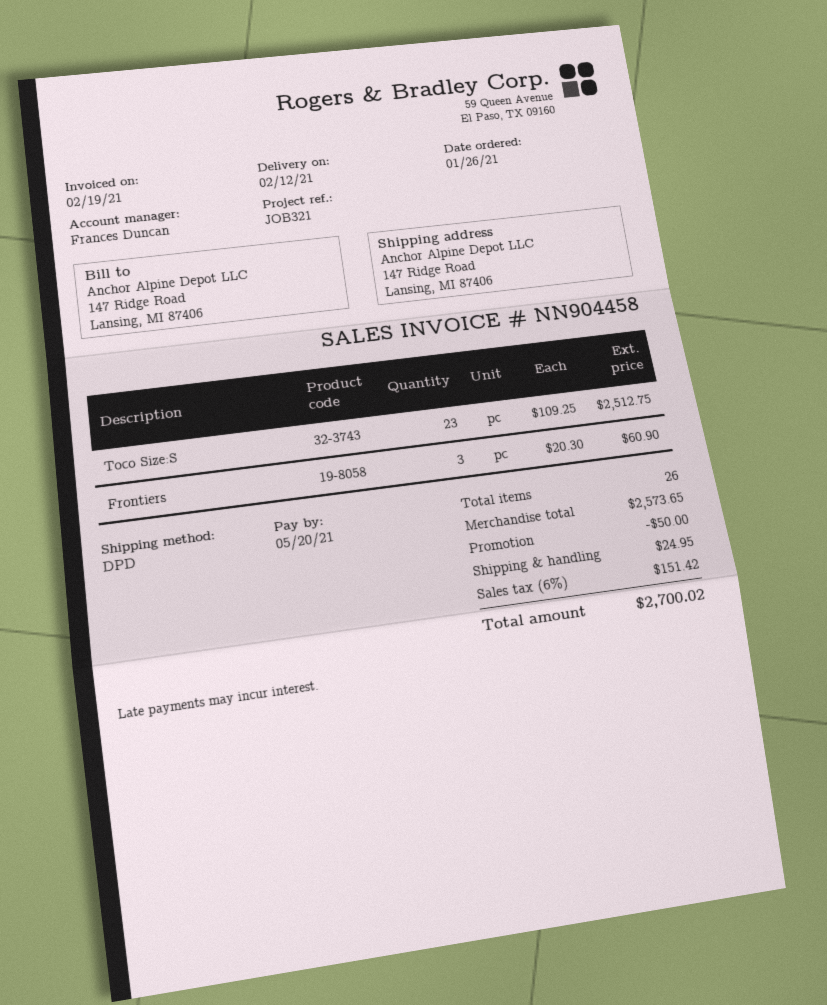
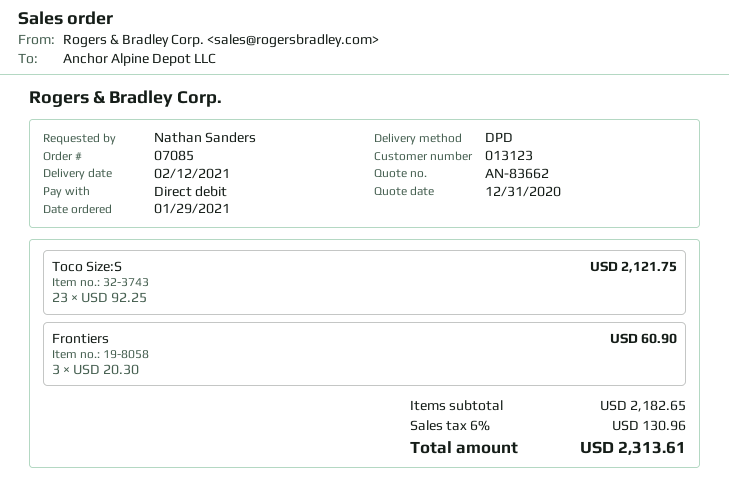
order date: 2021-01-26 -> 2021-01-29
Toco Size:S: 23 x 109.25 = 2512.75 -> 23 x 92.25 = 2121.75
subtotal: 2573.65 -> 2182.65
discount: 50.00 -> none
shipping: 24.95 -> none
tax: 6% = 151.42 -> 6% = 130.96
total: 2700.02 -> 2313.61

